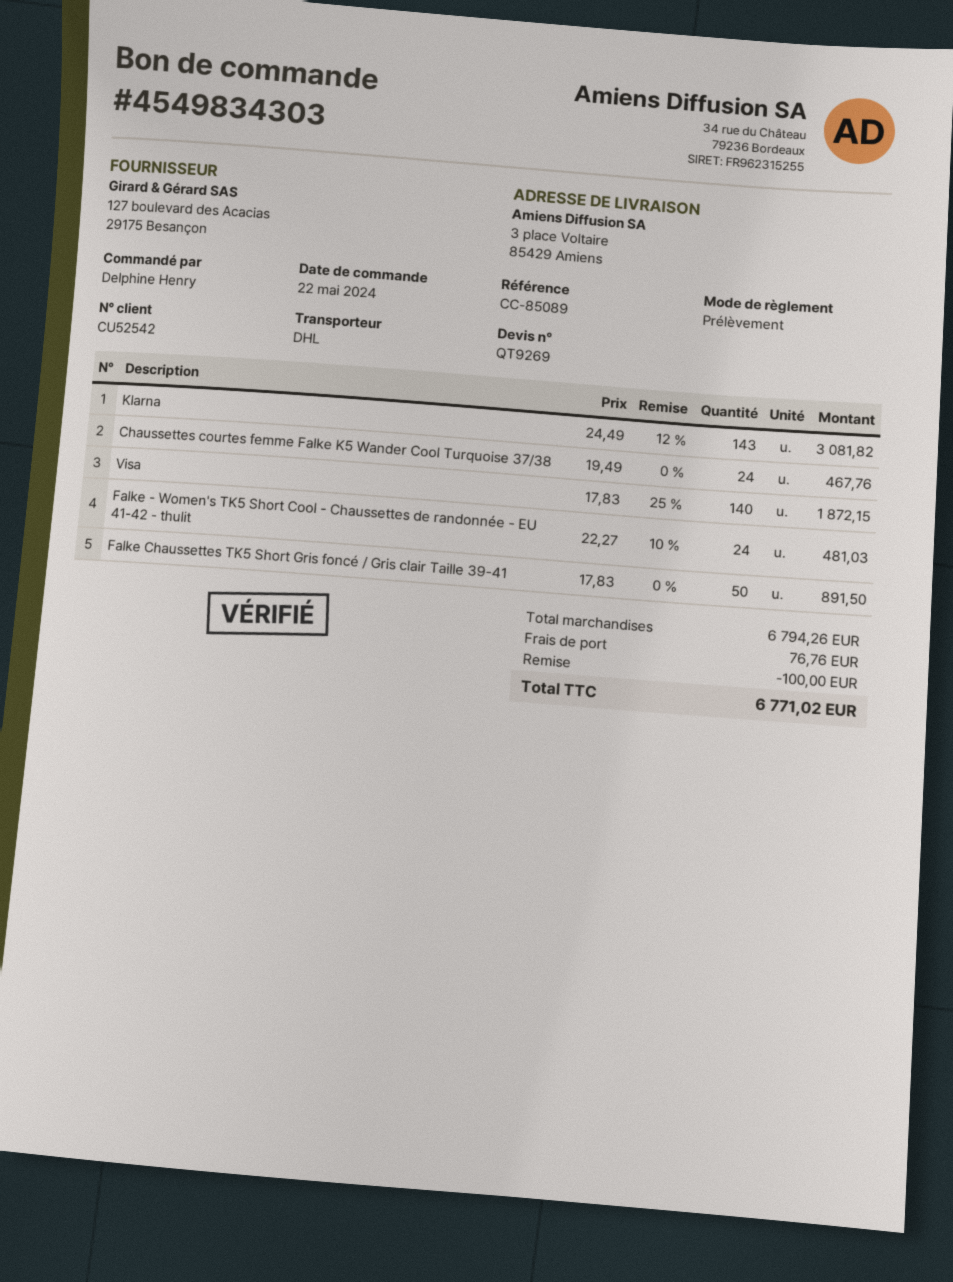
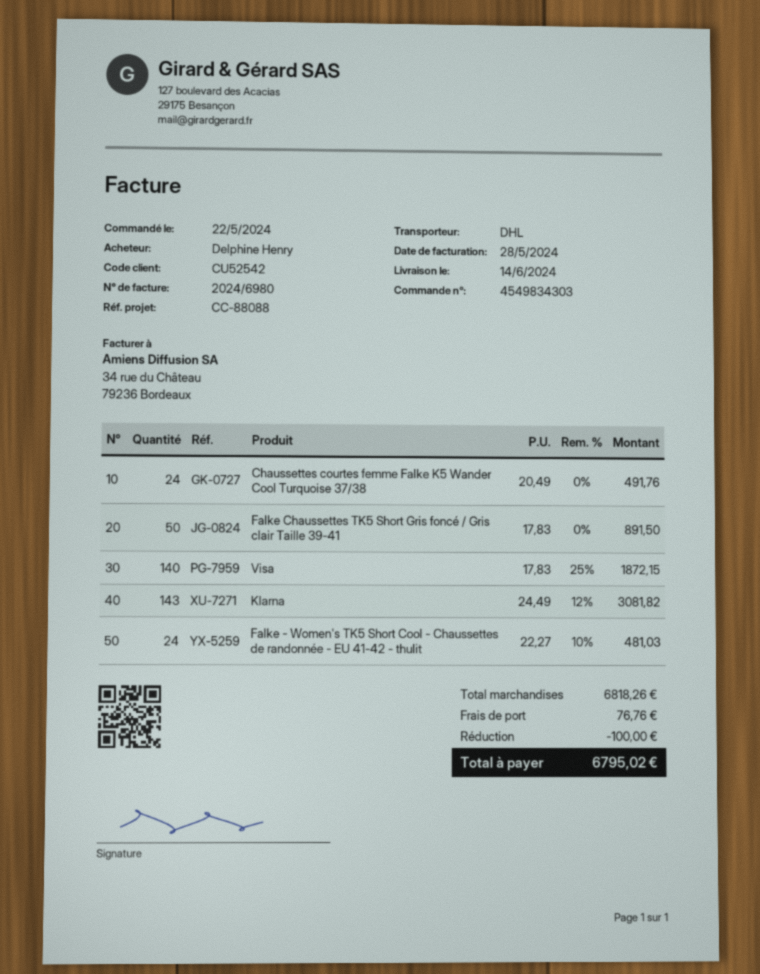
reference: CC-85089 -> CC-88088
Chaussettes courtes femme Falke K5 Wander Cool Turquoise 37/38: 24 x 19.49 = 467.76 -> 24 x 20.49 = 491.76
subtotal: 6794.26 -> 6818.26
total: 6771.02 -> 6795.02

